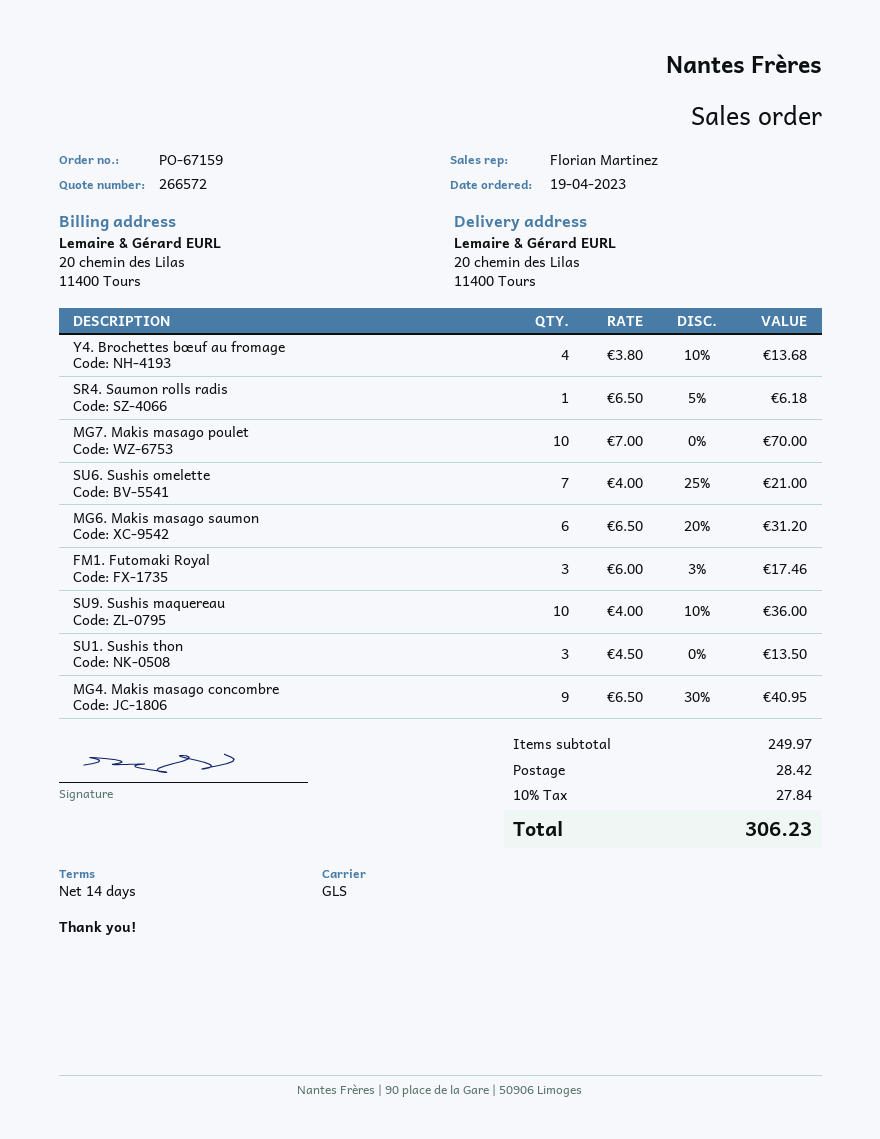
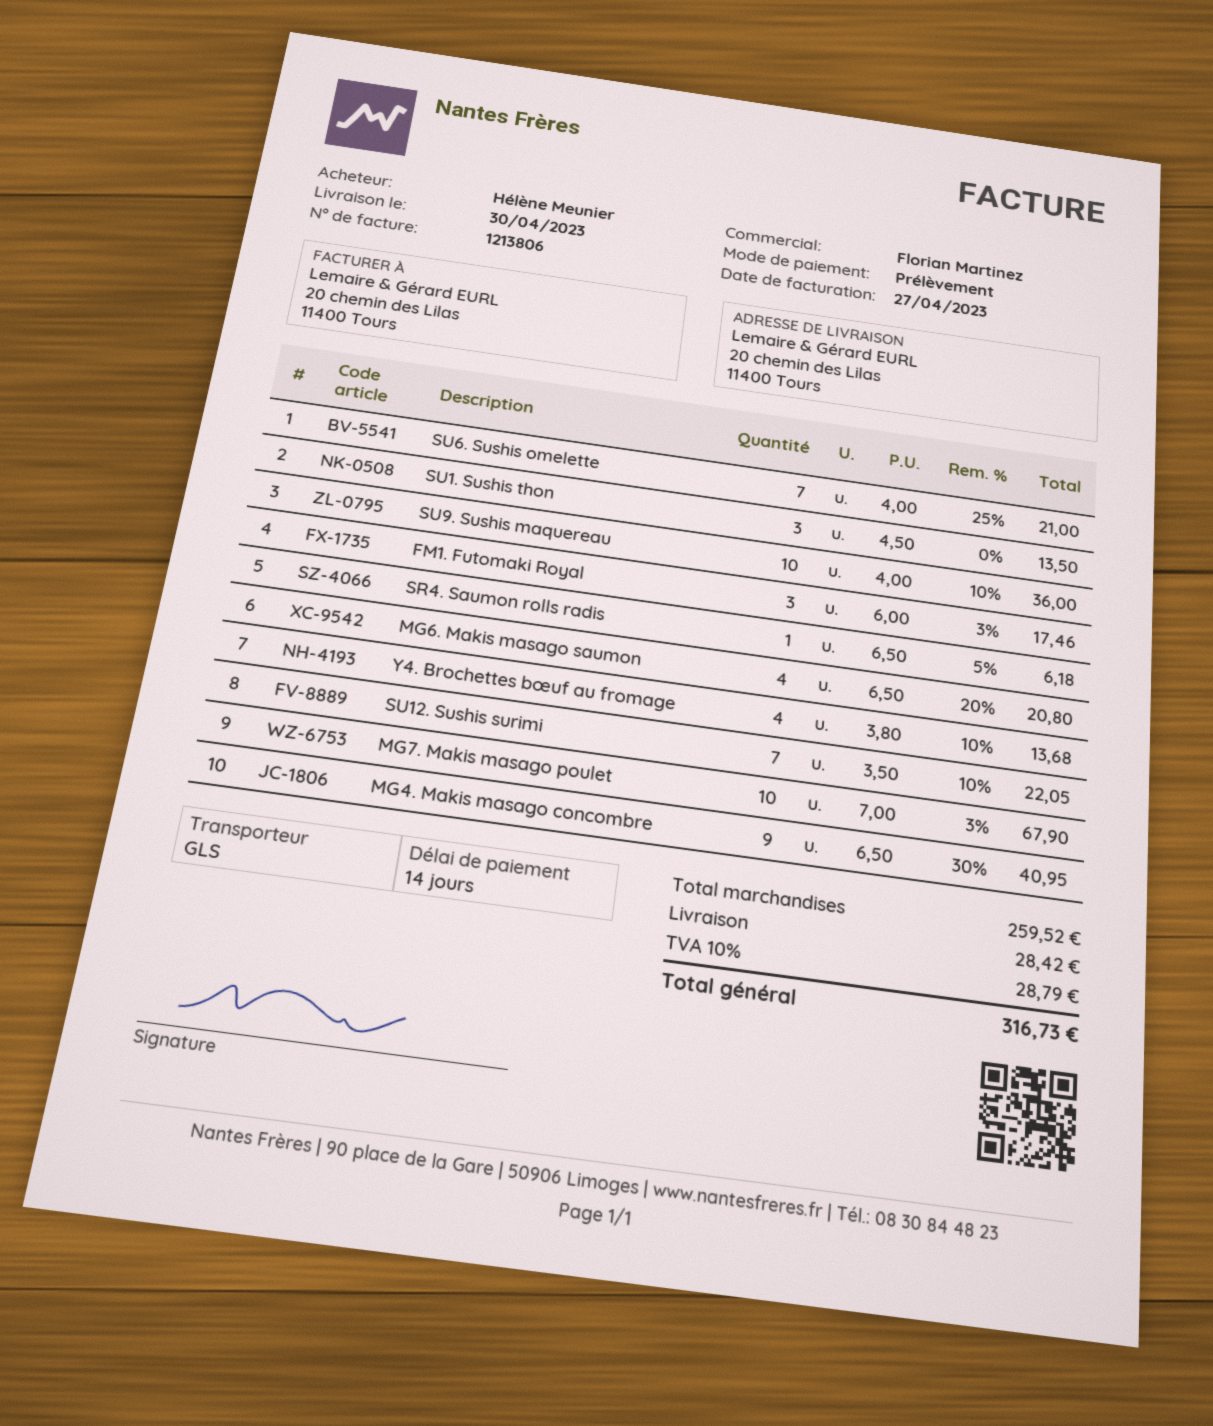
MG7. Makis masago poulet: 10 x 7.00 = 70.00 -> 10 x 7.00 - 3% = 67.90
MG6. Makis masago saumon: 6 x 6.50 - 20% = 31.20 -> 4 x 6.50 - 20% = 20.80
SU12. Sushis surimi: none -> 7 x 3.50 - 10% = 22.05
subtotal: 249.97 -> 259.52
tax: 10% = 27.84 -> 10% = 28.79
total: 306.23 -> 316.73

